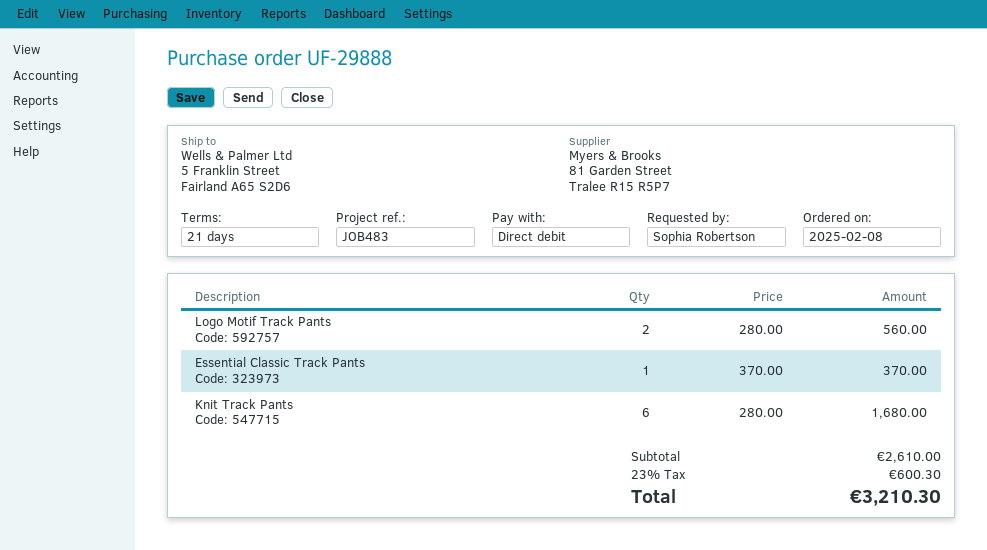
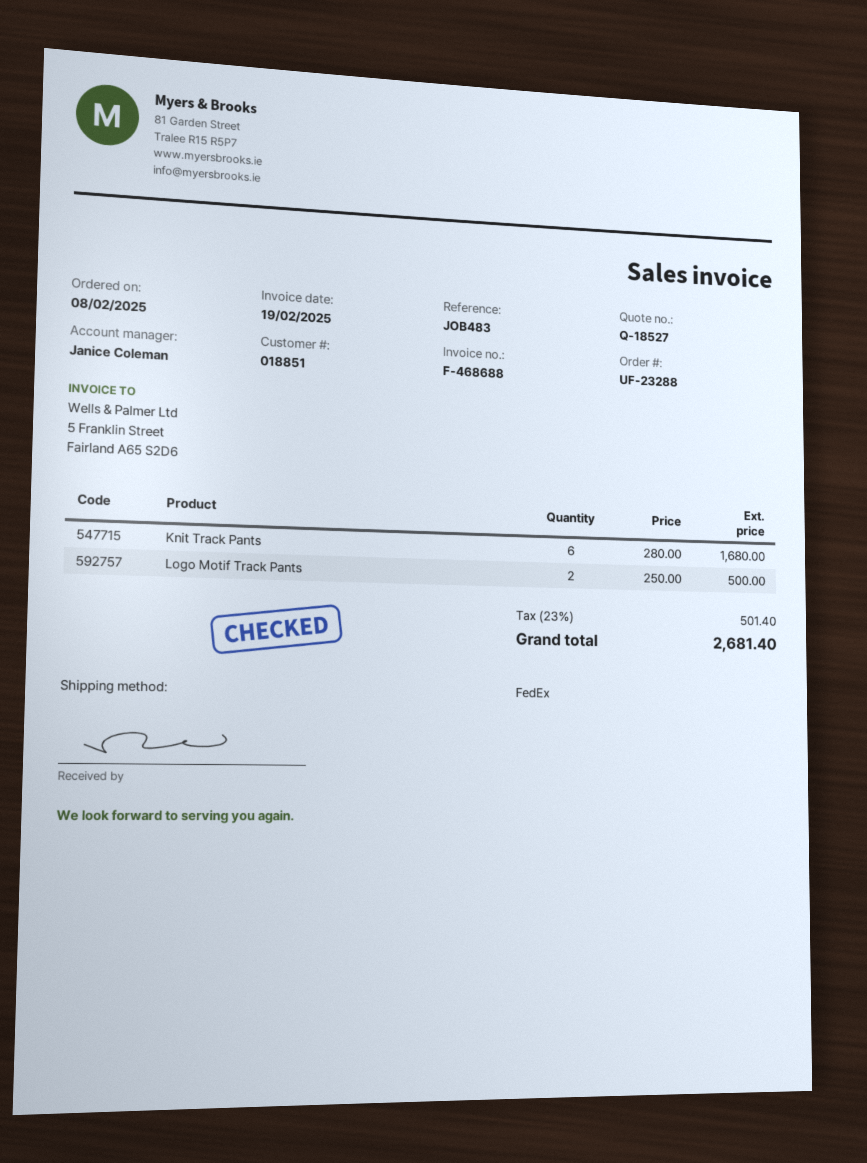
order number: UF-29888 -> UF-23288
Logo Motif Track Pants: 2 x 280.00 = 560.00 -> 2 x 250.00 = 500.00
Essential Classic Track Pants: 1 x 370.00 = 370.00 -> none
tax: 23% = 600.30 -> 23% = 501.40
total: 3210.30 -> 2681.40

